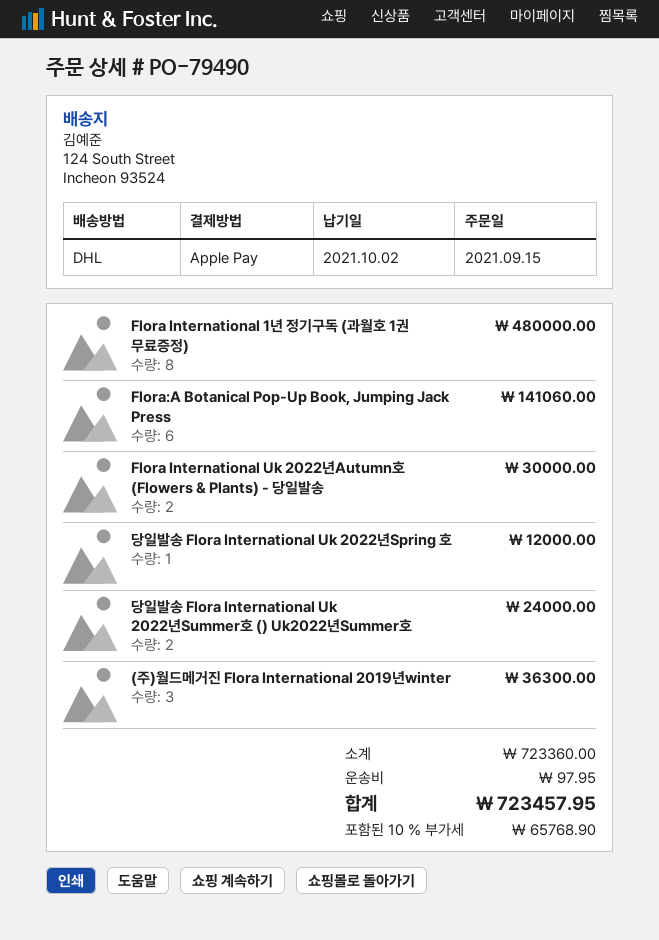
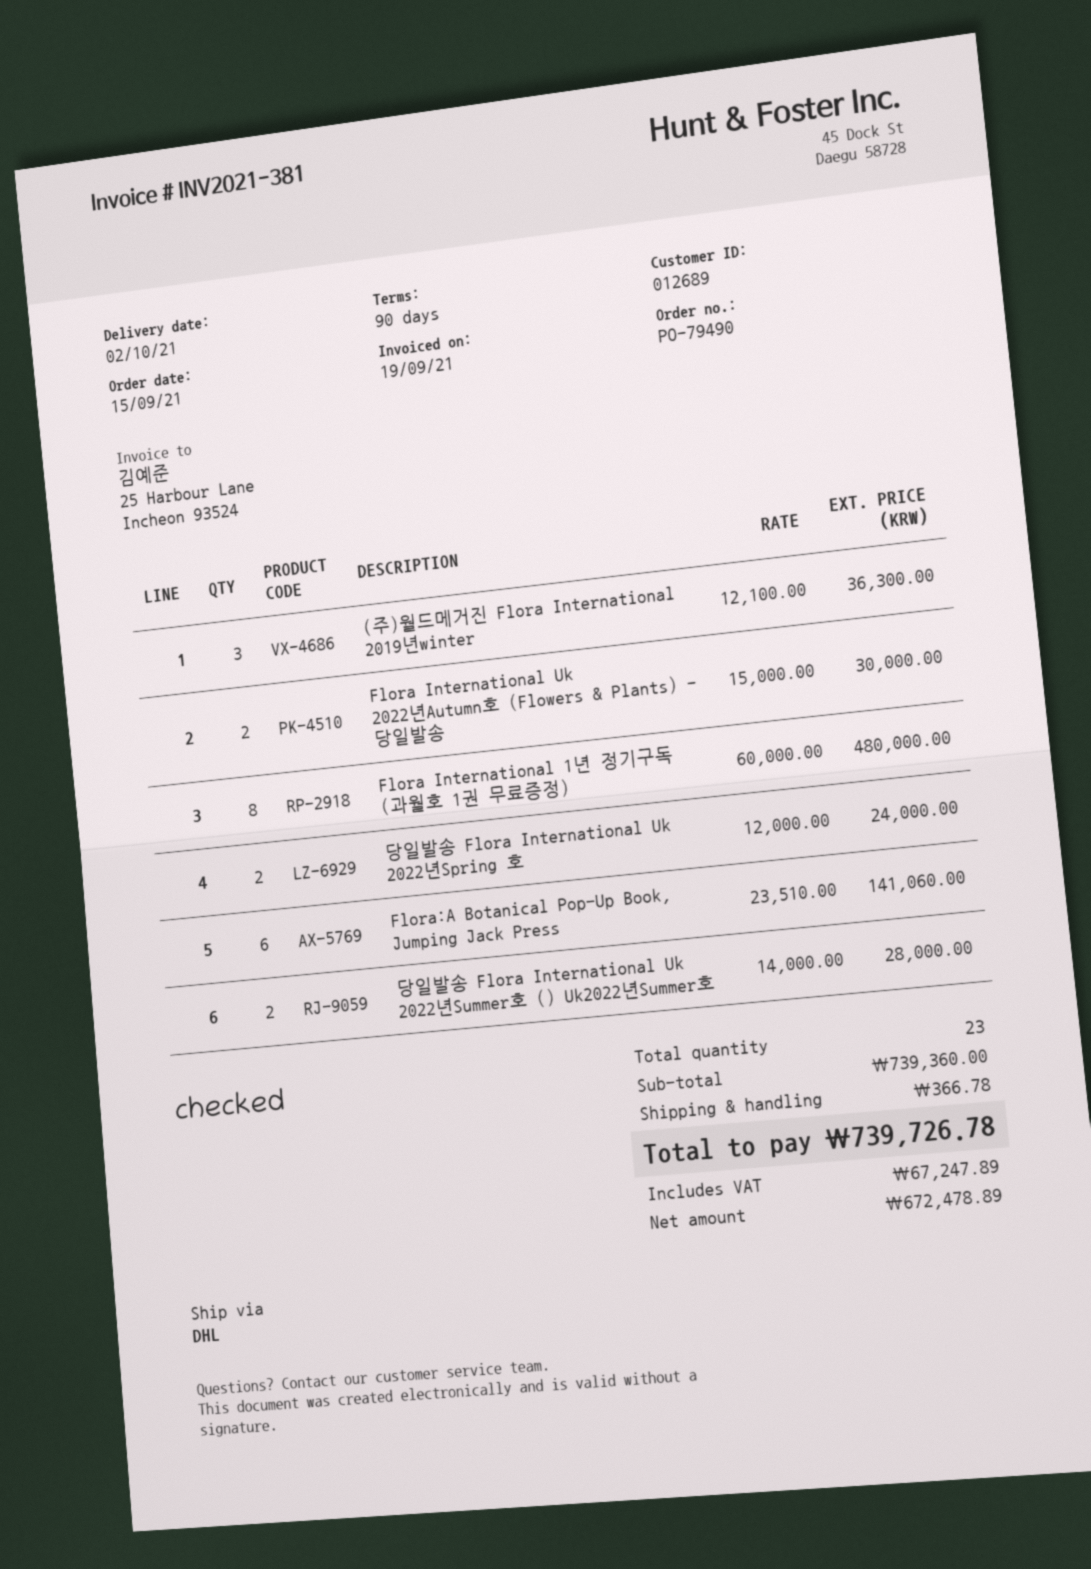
당일발송 Flora International Uk 2022년Spring 호: 1 for 12000.00 -> 2 for 24000.00
당일발송 Flora International Uk 2022년Summer호 () Uk2022년Summer호: 2 for 24000.00 -> 2 for 28000.00
subtotal: 723360.00 -> 739360.00
shipping: 97.95 -> 366.78
tax: 65768.90 -> 67247.89
total: 723457.95 -> 739726.78

